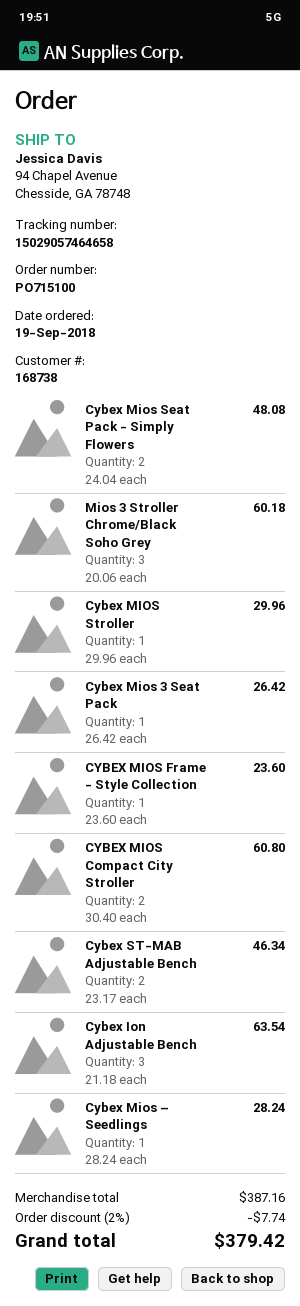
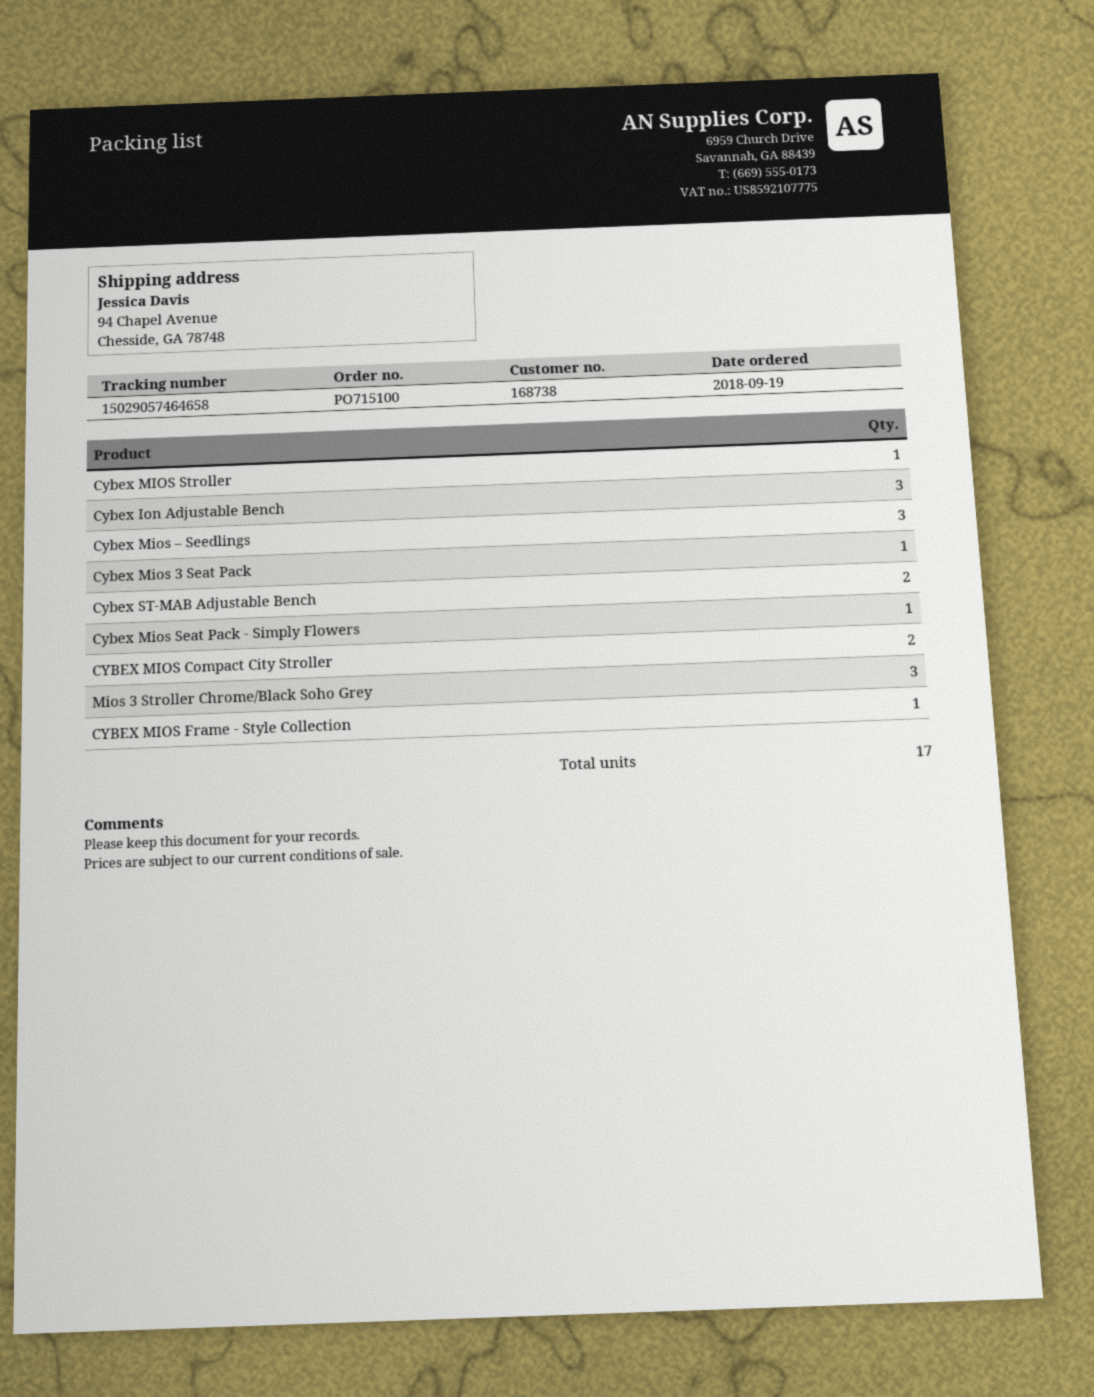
Cybex Mios Seat Pack - Simply Flowers: 2 -> 1
Cybex Mios – Seedlings: 1 -> 3

